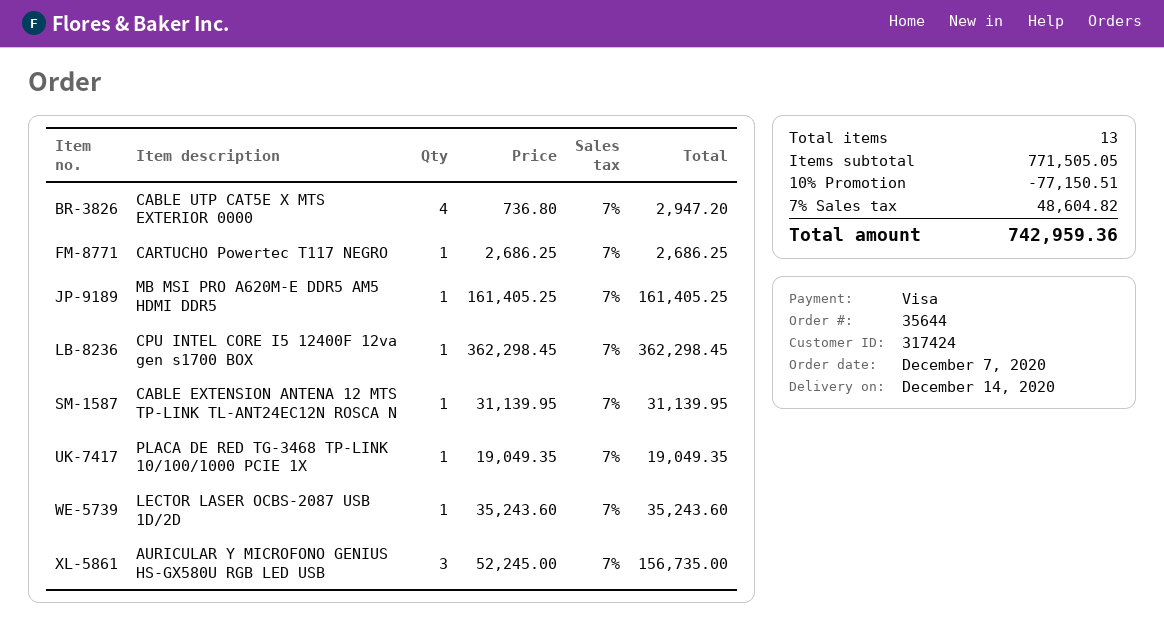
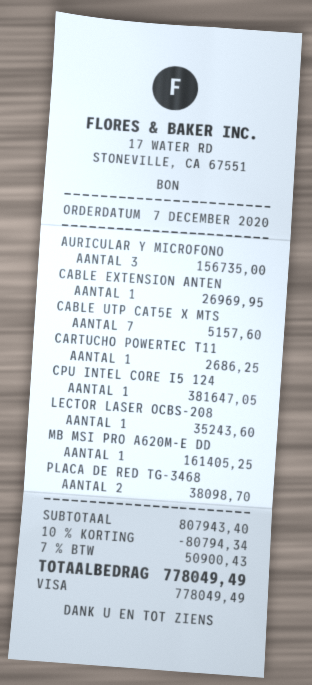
CABLE UTP CAT5E X MTS EXTERIOR 0000: 4 for 2947.20 -> 7 for 5157.60
CPU INTEL CORE I5 12400F 12va gen s1700 BOX: 1 for 362298.45 -> 1 for 381647.05
CABLE EXTENSION ANTENA 12 MTS TP-LINK TL-ANT24EC12N ROSCA N: 1 for 31139.95 -> 1 for 26969.95
PLACA DE RED TG-3468 TP-LINK 10/100/1000 PCIE 1X: 1 for 19049.35 -> 2 for 38098.70
subtotal: 771505.05 -> 807943.40
discount: 10% = 77150.51 -> 10% = 80794.34
tax: 7% = 48604.82 -> 7% = 50900.43
total: 742959.36 -> 778049.49

